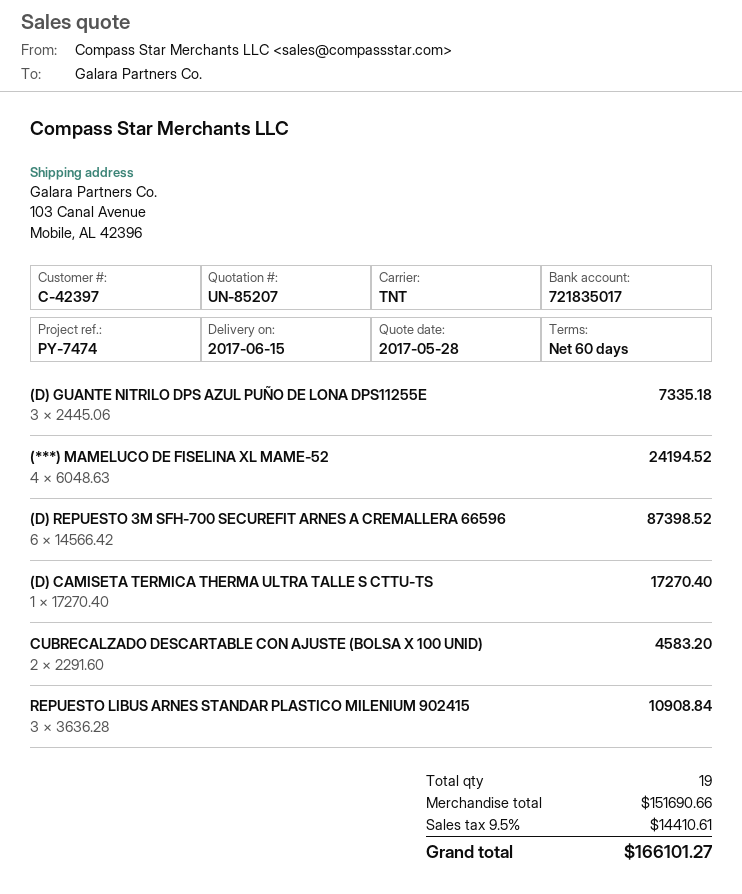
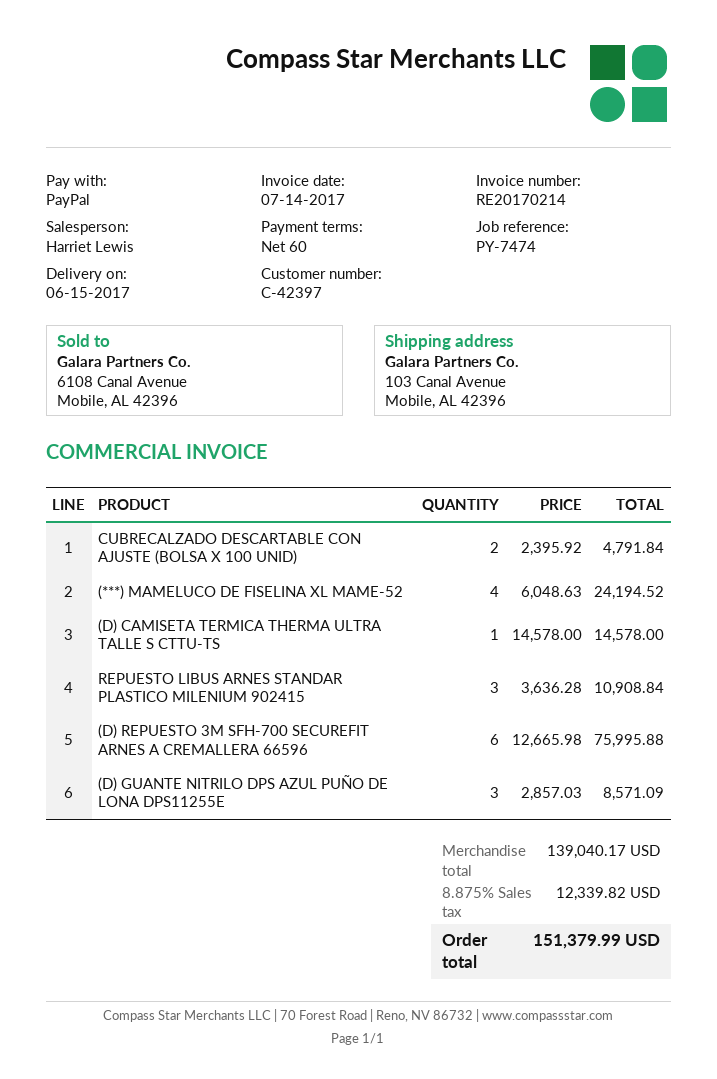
(D) GUANTE NITRILO DPS AZUL PUÑO DE LONA DPS11255E: 3 x 2445.06 = 7335.18 -> 3 x 2857.03 = 8571.09
(D) REPUESTO 3M SFH-700 SECUREFIT ARNES A CREMALLERA 66596: 6 x 14566.42 = 87398.52 -> 6 x 12665.98 = 75995.88
(D) CAMISETA TERMICA THERMA ULTRA TALLE S CTTU-TS: 1 x 17270.40 = 17270.40 -> 1 x 14578.00 = 14578.00
CUBRECALZADO DESCARTABLE CON AJUSTE (BOLSA X 100 UNID): 2 x 2291.60 = 4583.20 -> 2 x 2395.92 = 4791.84
subtotal: 151690.66 -> 139040.17
tax: 9.5% = 14410.61 -> 8.875% = 12339.82
total: 166101.27 -> 151379.99

